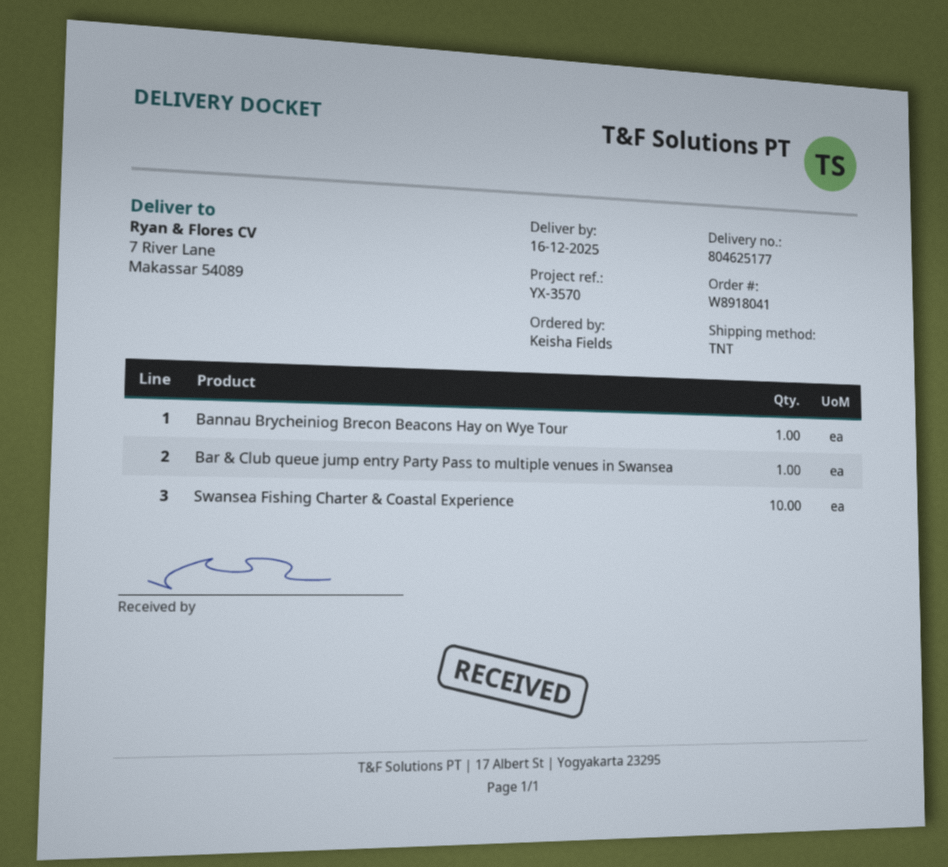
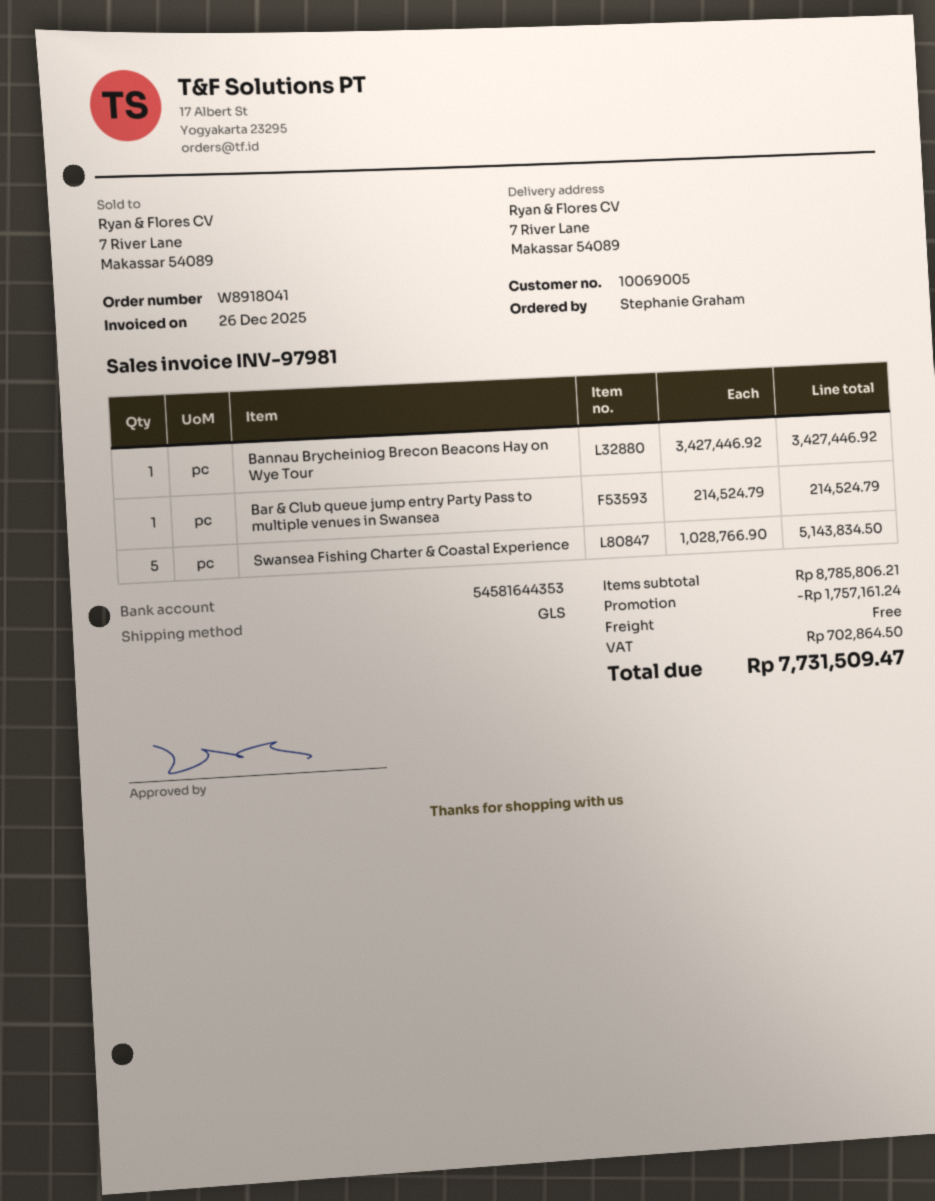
ordered by: Keisha Fields -> Stephanie Graham
shipping method: TNT -> GLS
Swansea Fishing Charter & Coastal Experience: 10 -> 5

